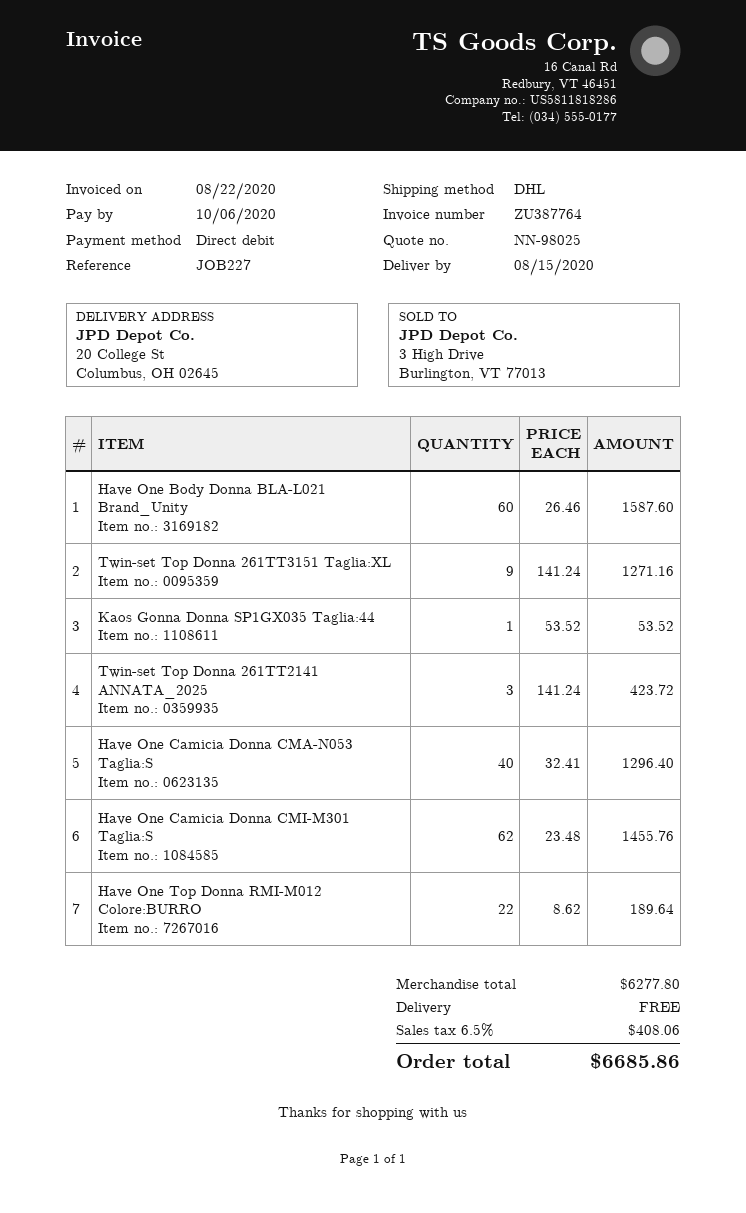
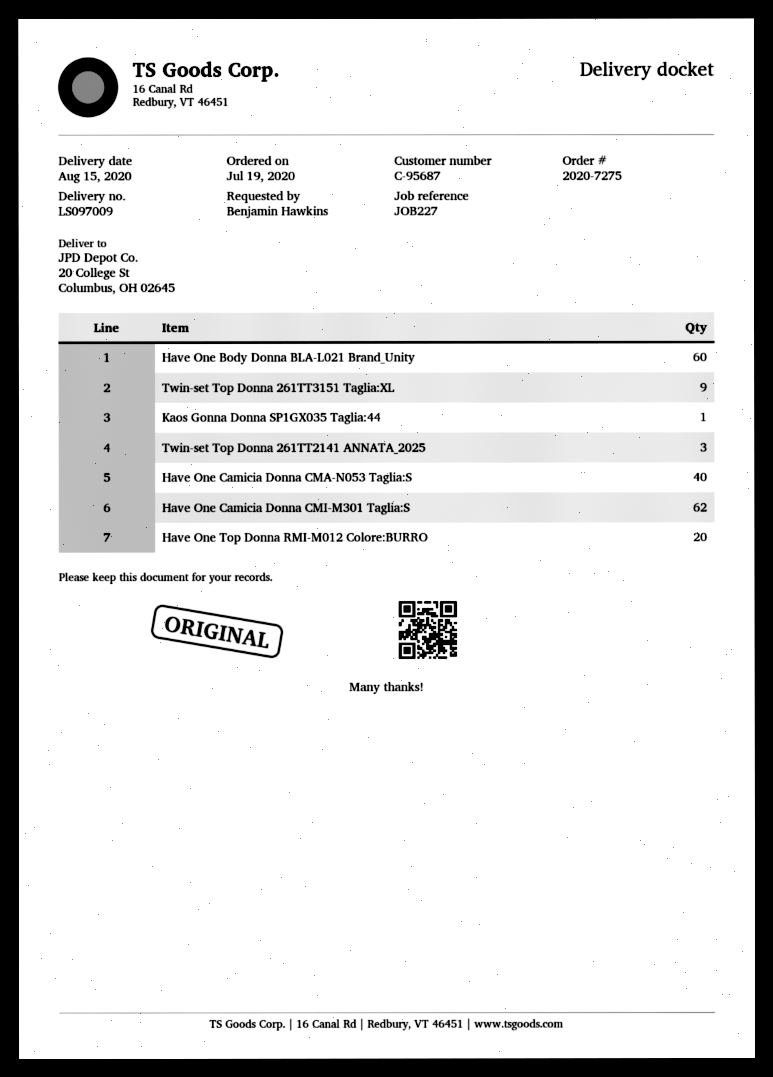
Have One Top Donna RMI-M012 Colore:BURRO: 22 -> 20

